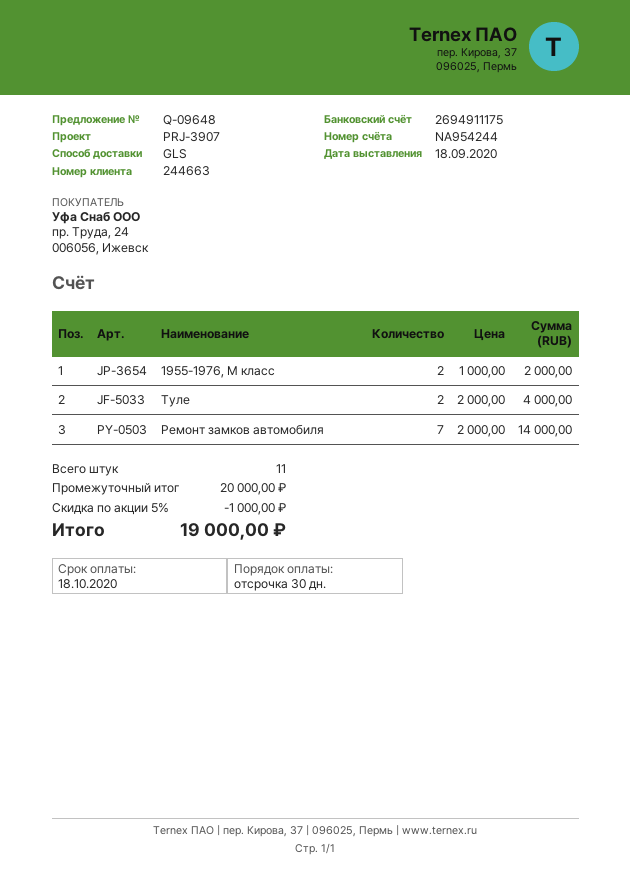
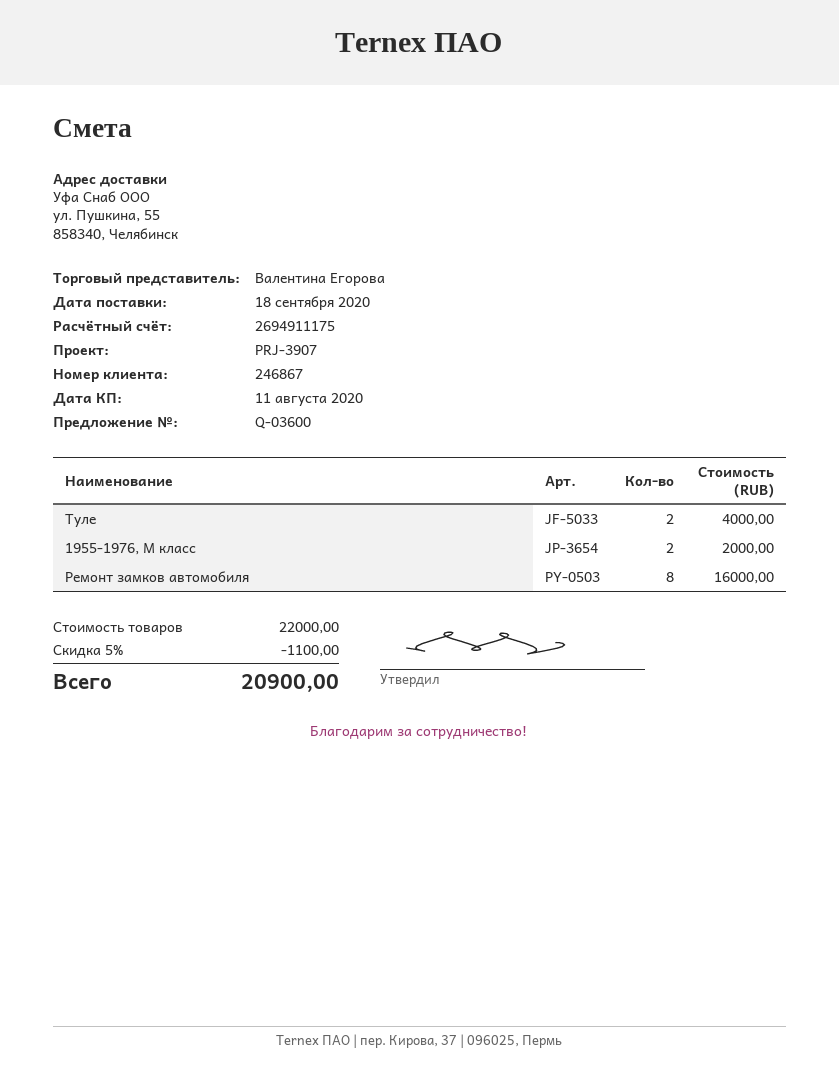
quote number: Q-09648 -> Q-03600
customer number: 244663 -> 246867
Ремонт замков автомобиля: 7 for 14000.00 -> 8 for 16000.00
subtotal: 20000.00 -> 22000.00
discount: 5% = 1000.00 -> 5% = 1100.00
total: 19000.00 -> 20900.00

